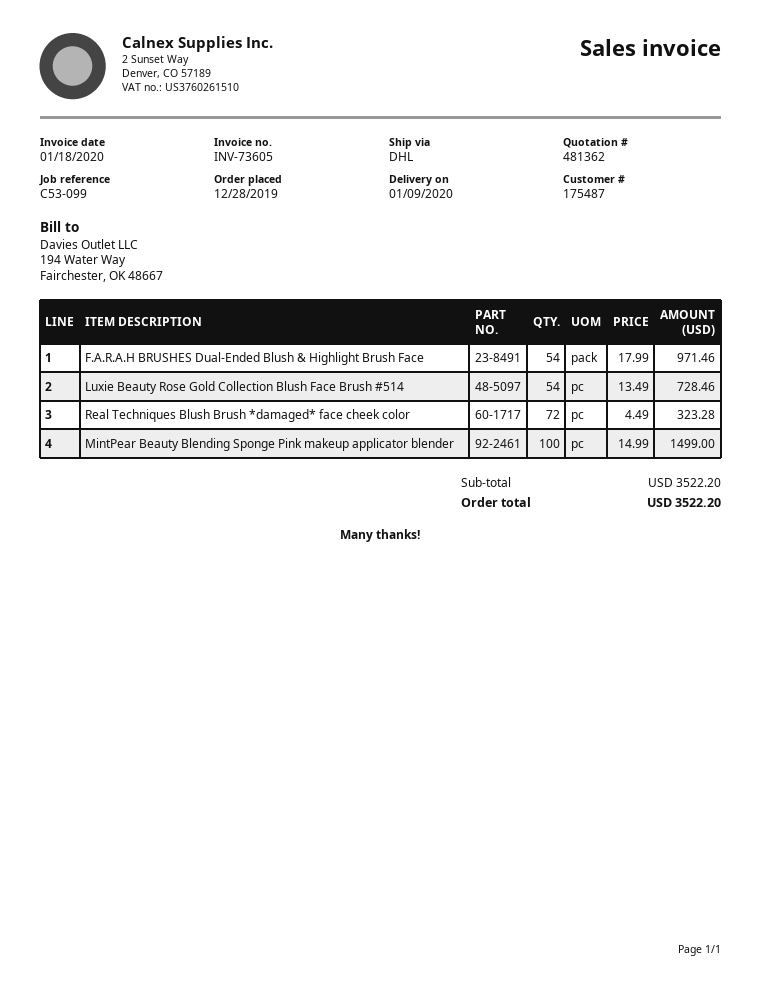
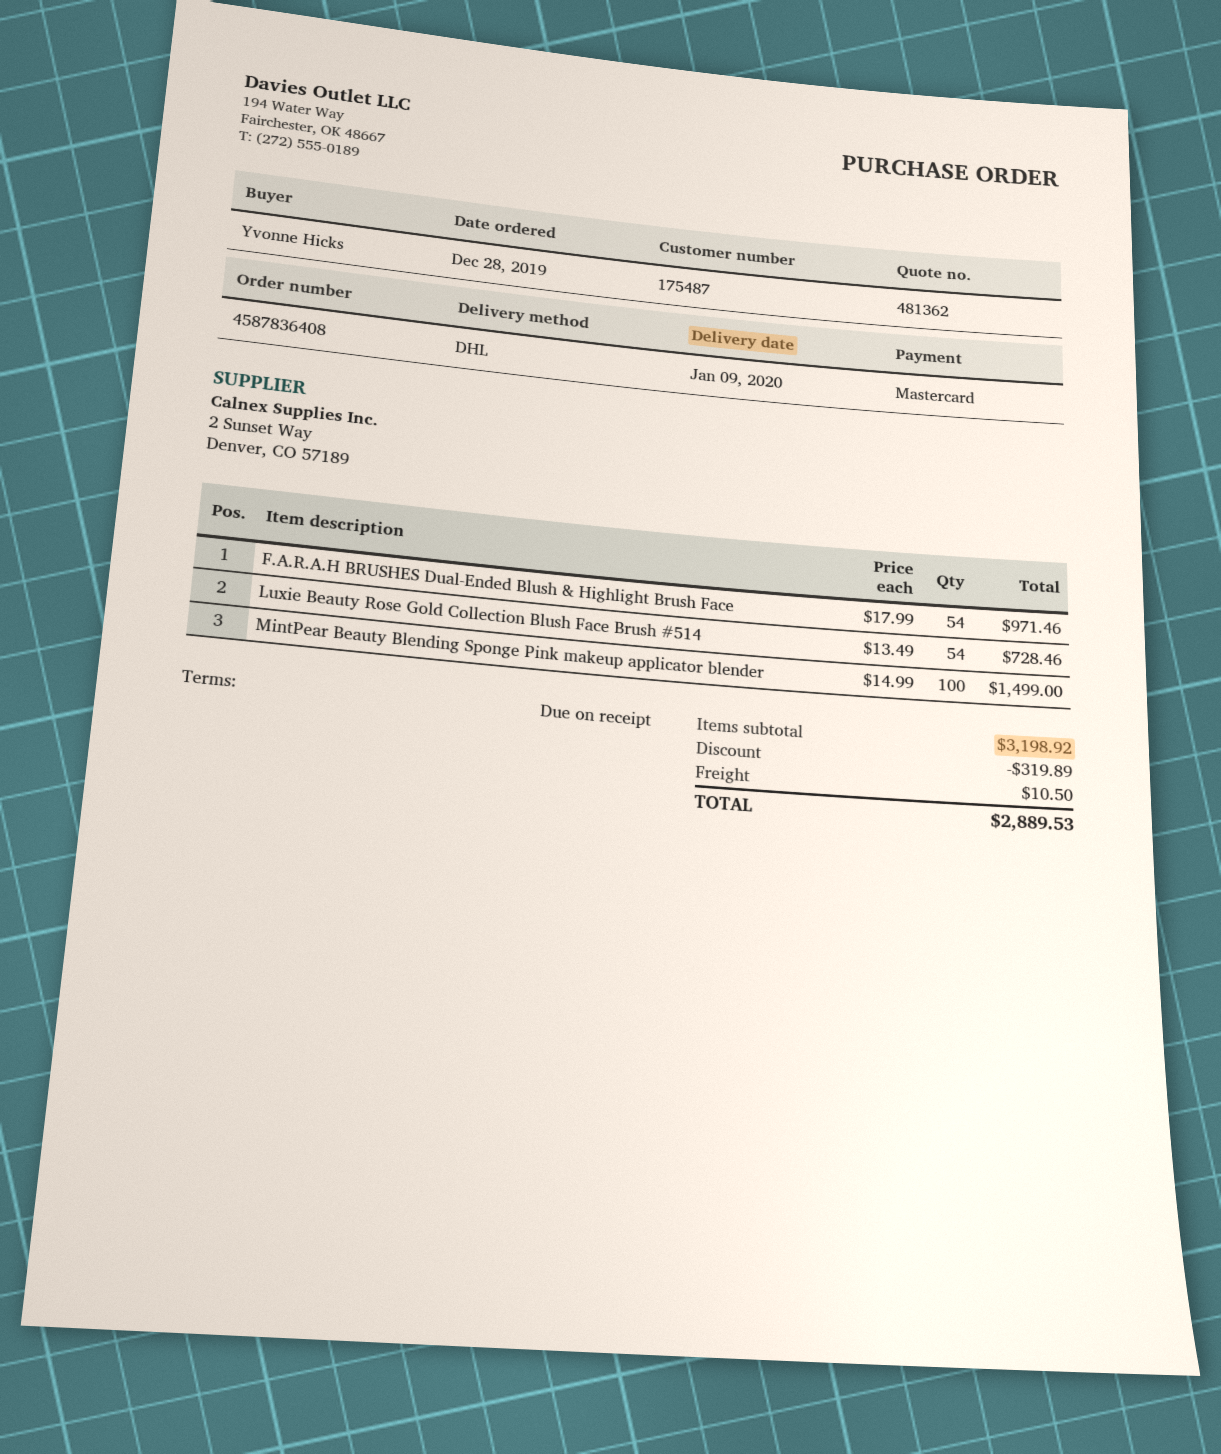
Real Techniques Blush Brush *damaged* face cheek color: 72 x 4.49 = 323.28 -> none
subtotal: 3522.20 -> 3198.92
discount: none -> 319.89
shipping: none -> 10.50
total: 3522.20 -> 2889.53

